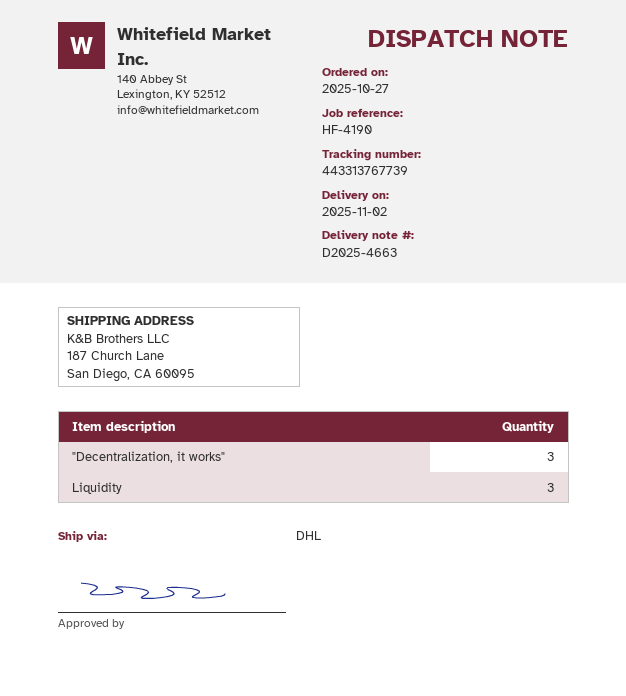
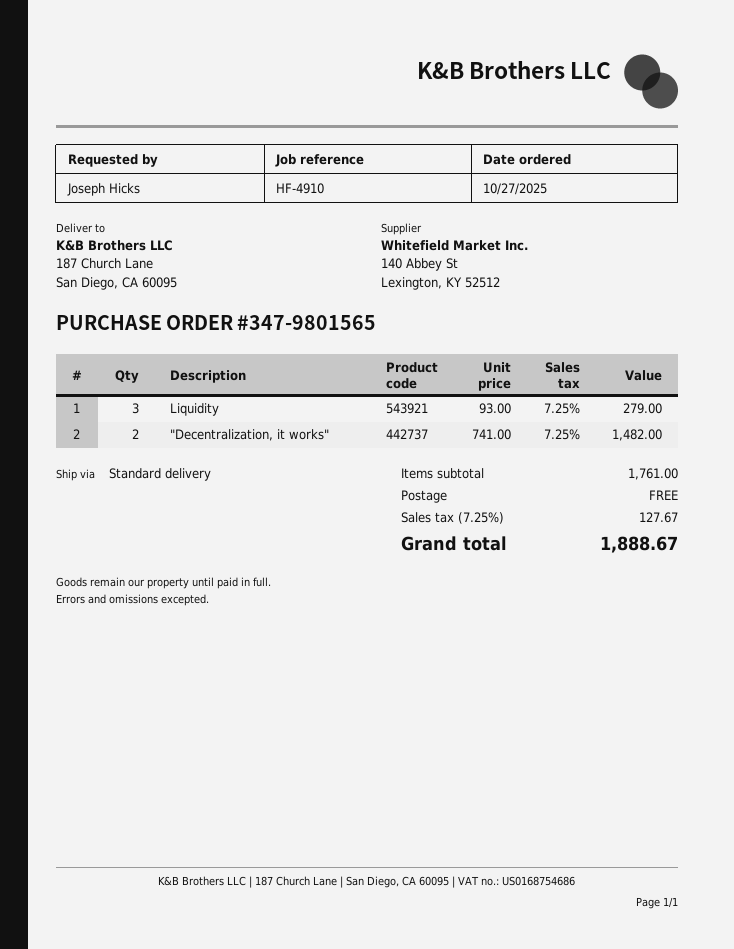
reference: HF-4190 -> HF-4910
shipping method: DHL -> standard
"Decentralization, it works": 3 -> 2

